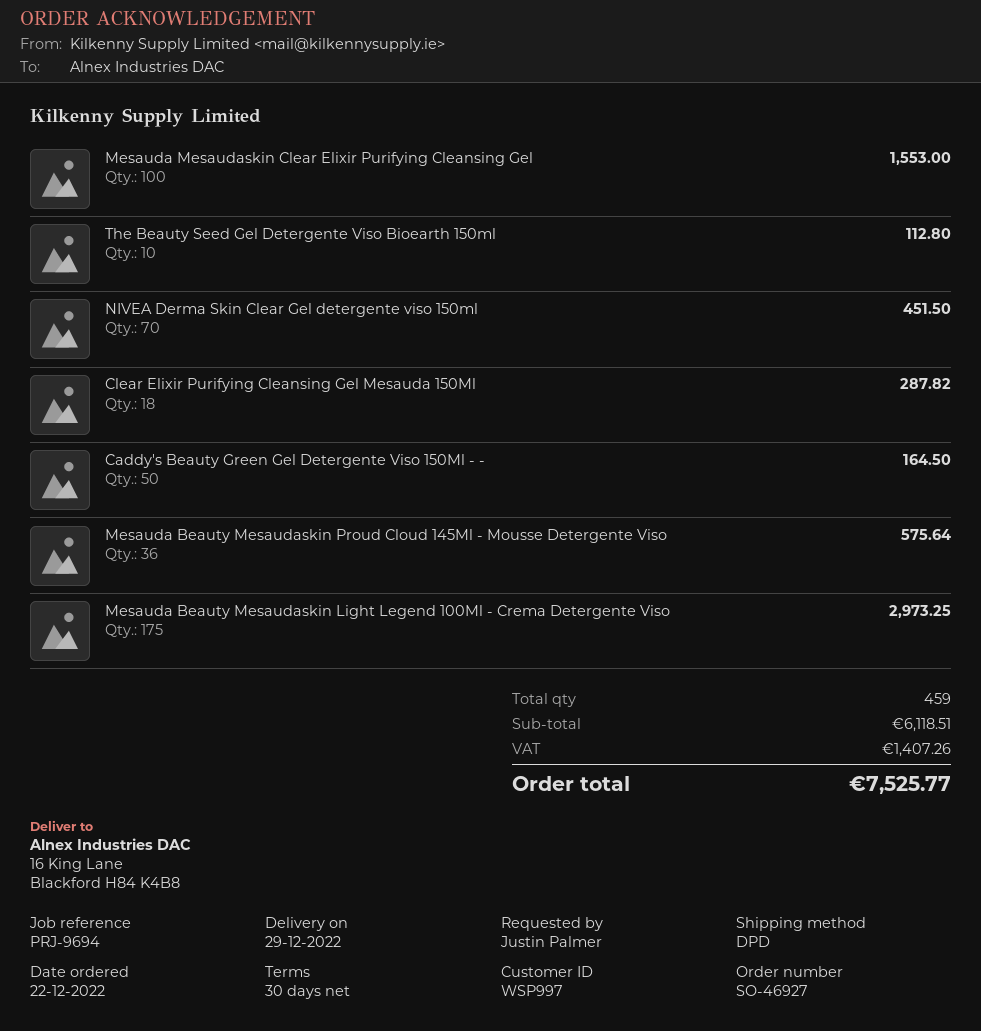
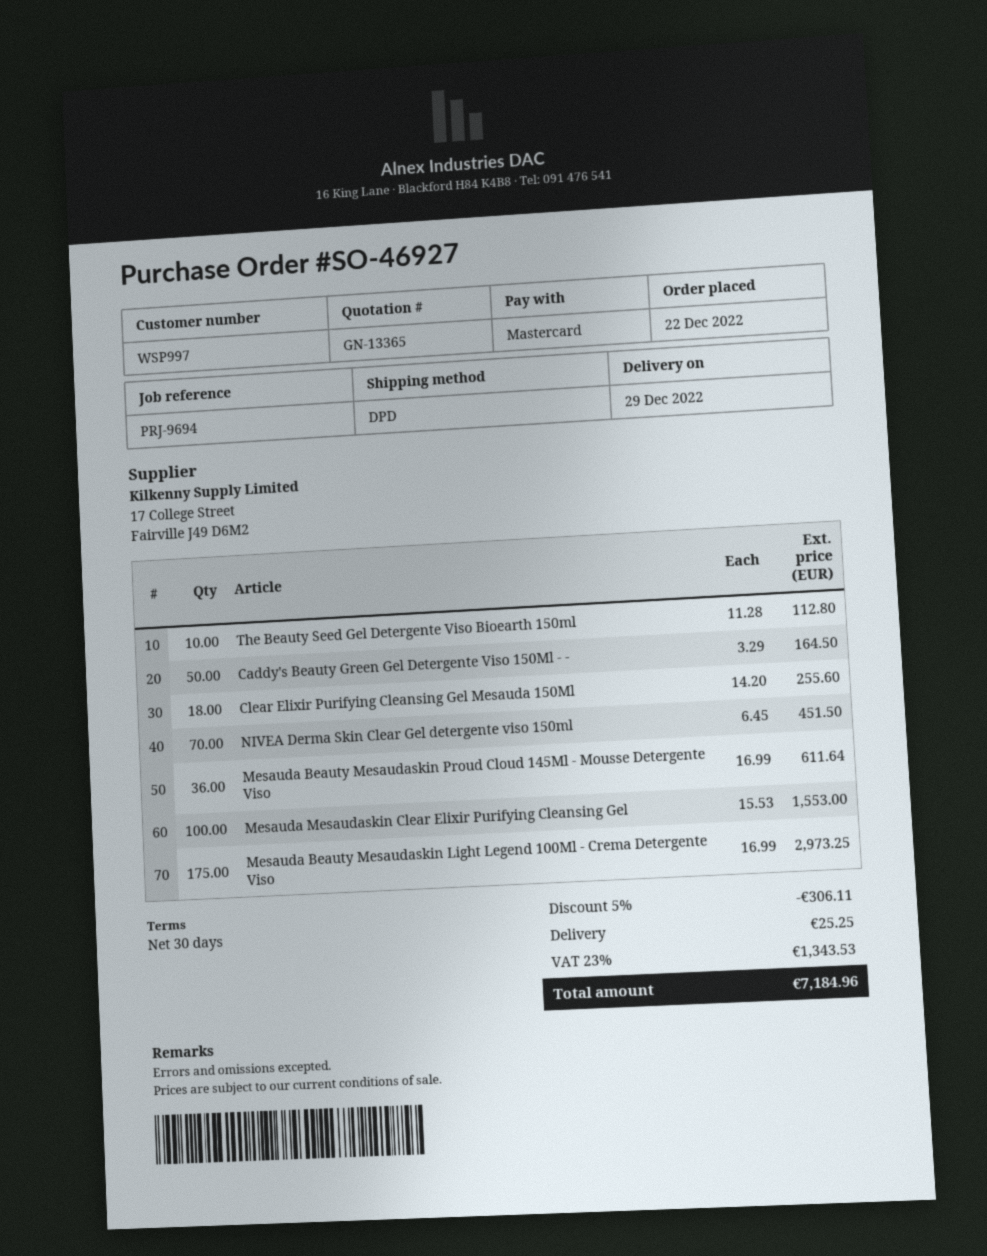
Clear Elixir Purifying Cleansing Gel Mesauda 150Ml: 18 for 287.82 -> 18 for 255.60
Mesauda Beauty Mesaudaskin Proud Cloud 145Ml - Mousse Detergente Viso: 36 for 575.64 -> 36 for 611.64
discount: none -> 5% = 306.11
shipping: none -> 25.25
tax: 1407.26 -> 1343.53
total: 7525.77 -> 7184.96

